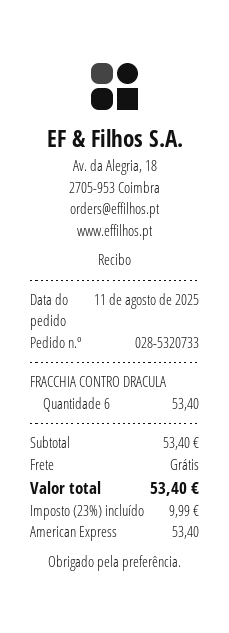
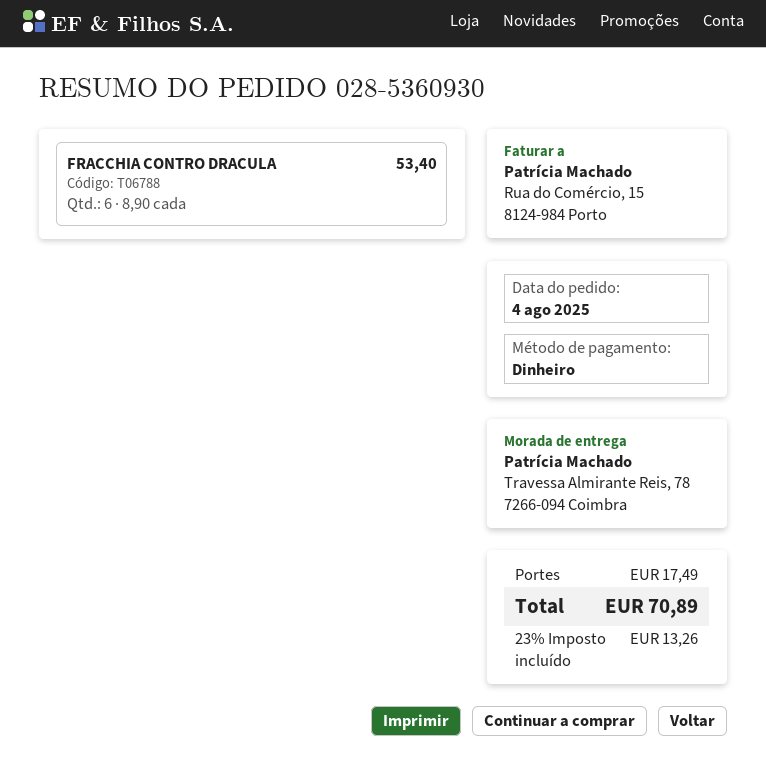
order number: 028-5320733 -> 028-5360930
order date: 2025-08-11 -> 2025-08-04
payment method: American Express -> cash
shipping: 0.00 -> 17.49
tax: 23% = 9.99 -> 23% = 13.26
total: 53.40 -> 70.89

